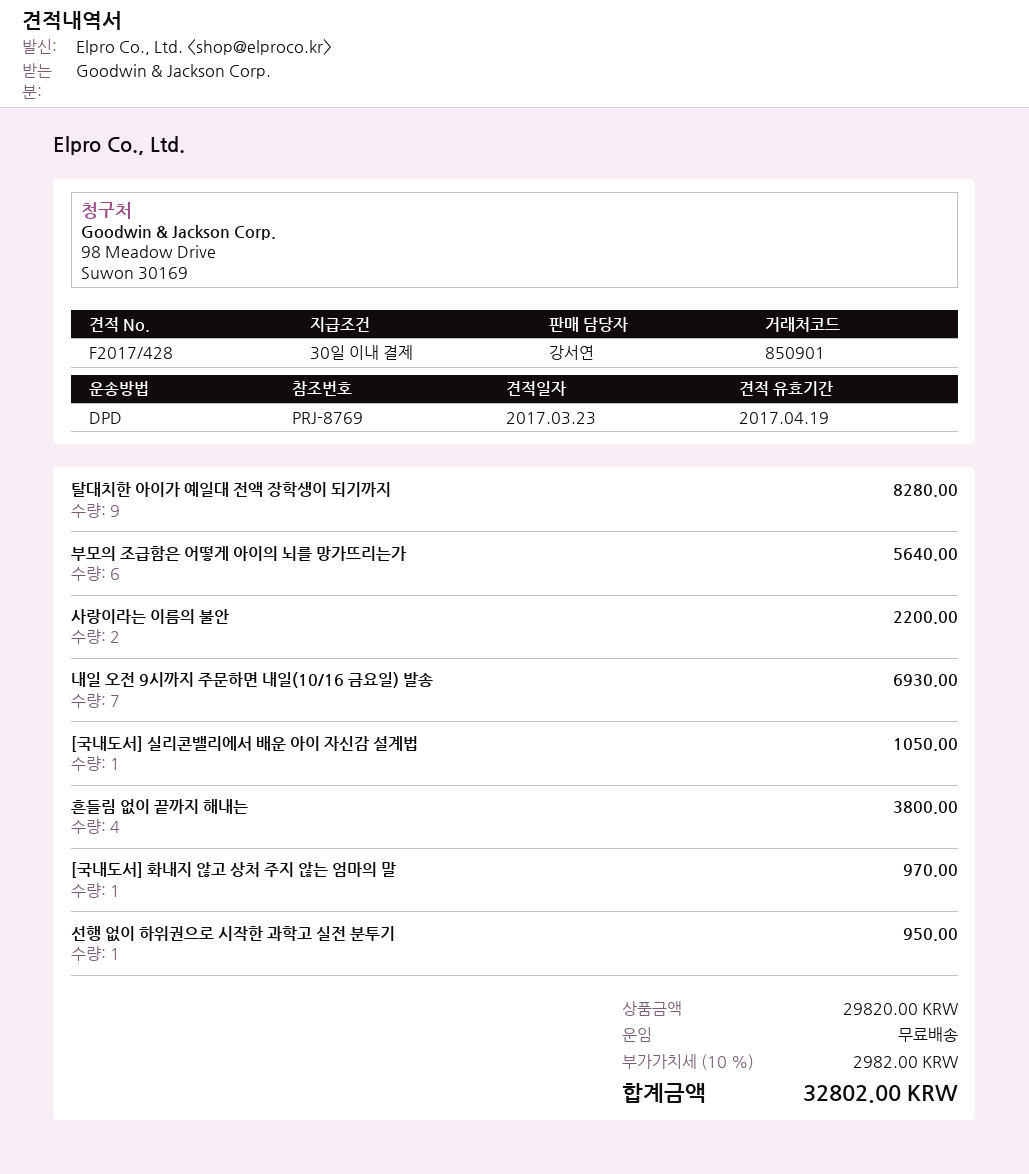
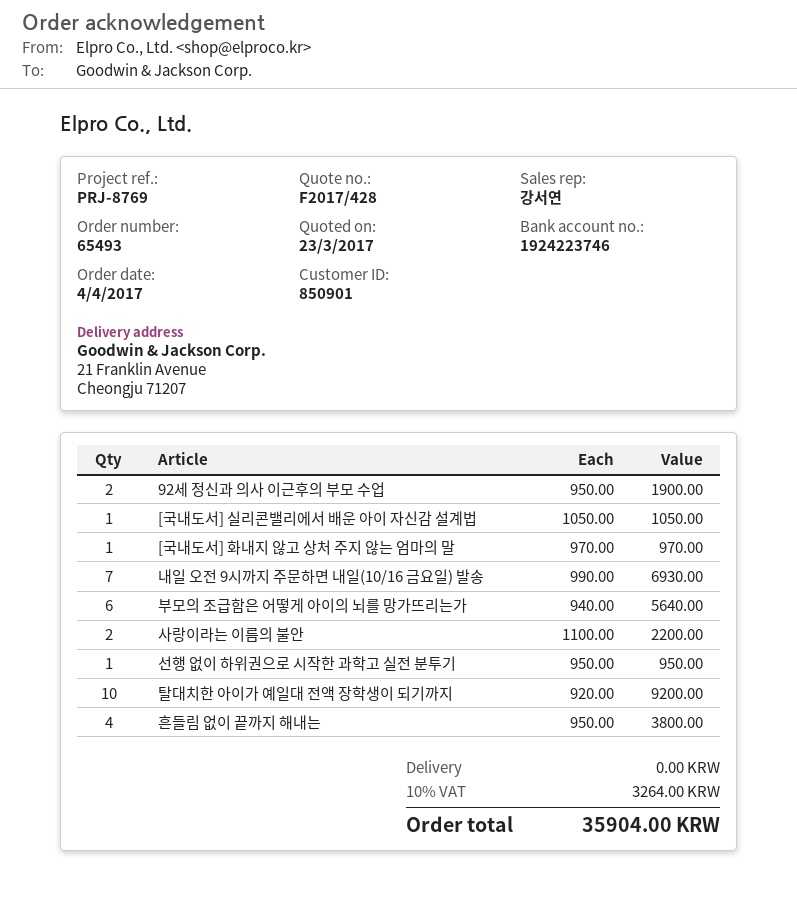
탈대치한 아이가 예일대 전액 장학생이 되기까지: 9 for 8280.00 -> 10 for 9200.00
92세 정신과 의사 이근후의 부모 수업: none -> 2 for 1900.00
tax: 10% = 2982.00 -> 10% = 3264.00
total: 32802.00 -> 35904.00

